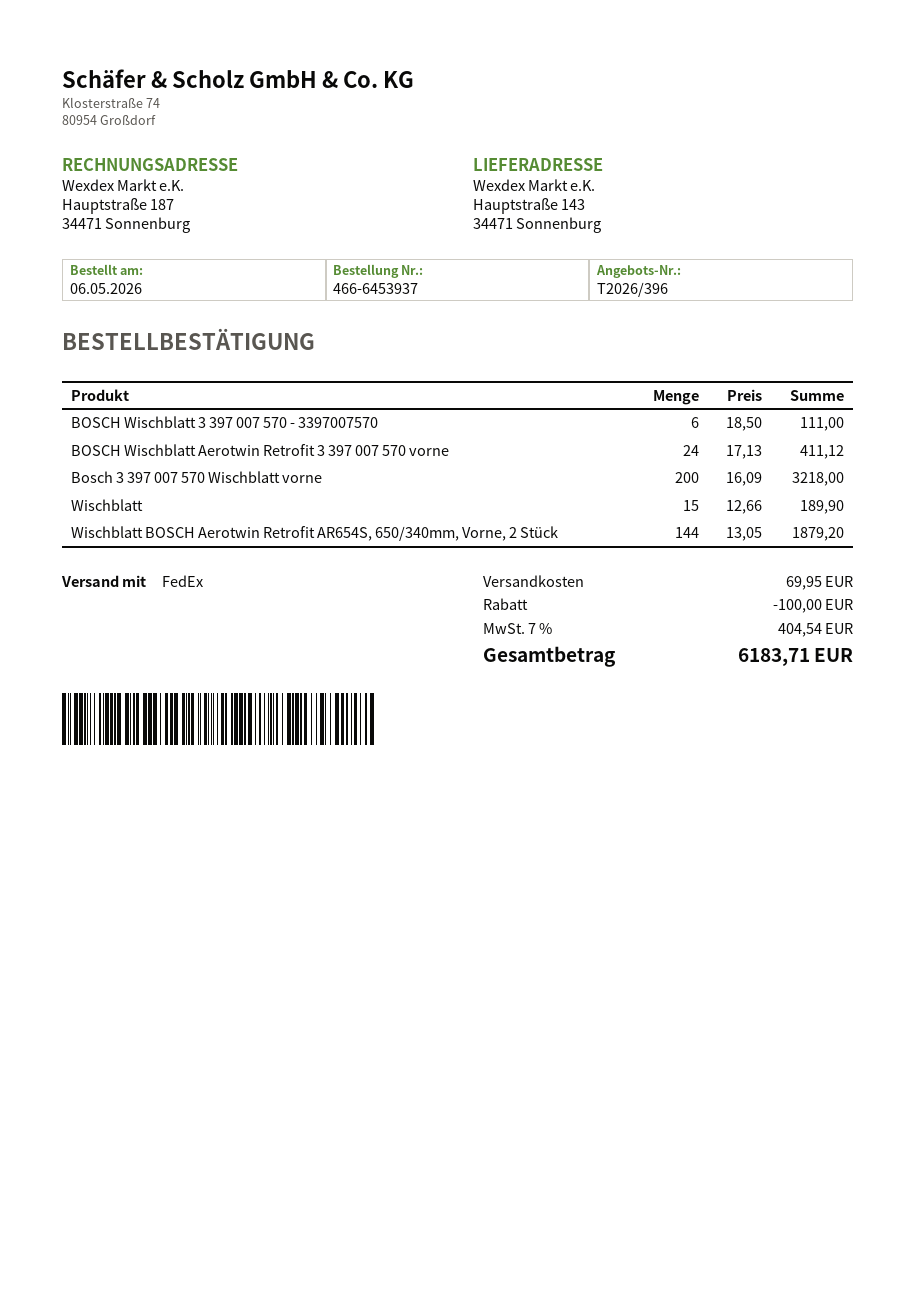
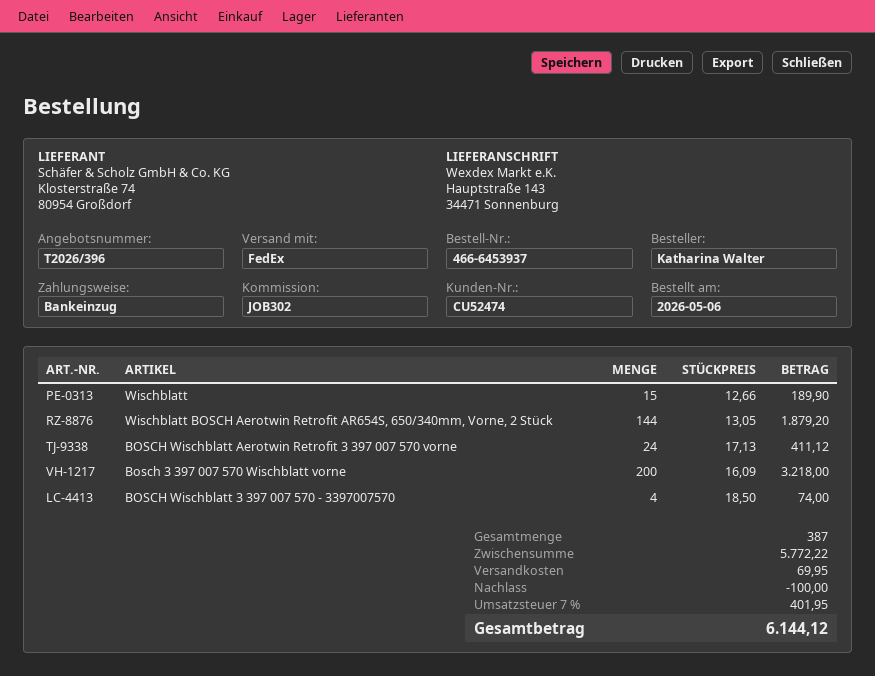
BOSCH Wischblatt 3 397 007 570 - 3397007570: 6 x 18.50 = 111.00 -> 4 x 18.50 = 74.00
tax: 7% = 404.54 -> 7% = 401.95
total: 6183.71 -> 6144.12

